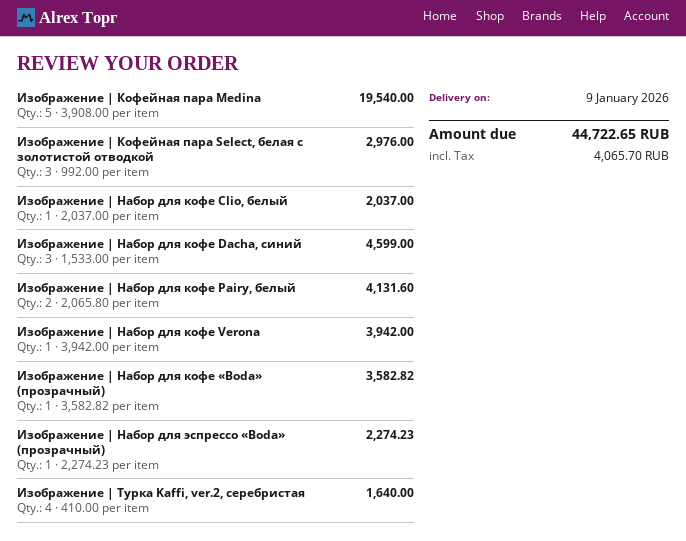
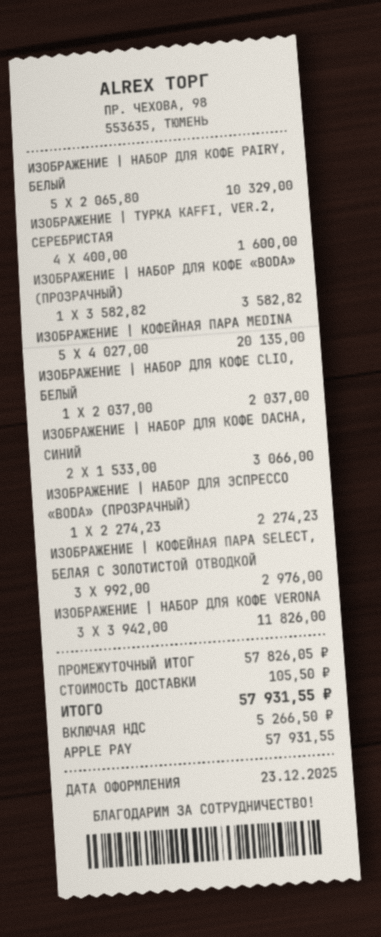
Изображение | Кофейная пара Medina: 5 x 3908.00 = 19540.00 -> 5 x 4027.00 = 20135.00
Изображение | Набор для кофе Dacha, синий: 3 x 1533.00 = 4599.00 -> 2 x 1533.00 = 3066.00
Изображение | Набор для кофе Pairy, белый: 2 x 2065.80 = 4131.60 -> 5 x 2065.80 = 10329.00
Изображение | Набор для кофе Verona: 1 x 3942.00 = 3942.00 -> 3 x 3942.00 = 11826.00
Изображение | Турка Kaffi, ver.2, серебристая: 4 x 410.00 = 1640.00 -> 4 x 400.00 = 1600.00
shipping: none -> 105.50
tax: 4065.70 -> 5266.50
total: 44722.65 -> 57931.55

